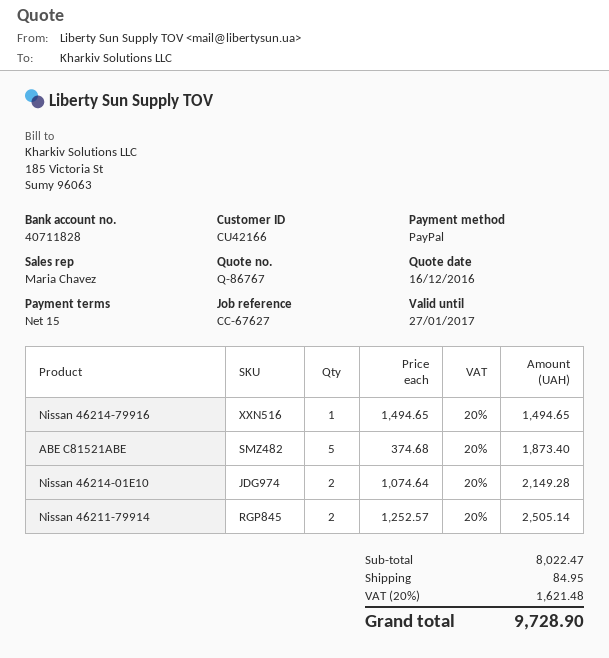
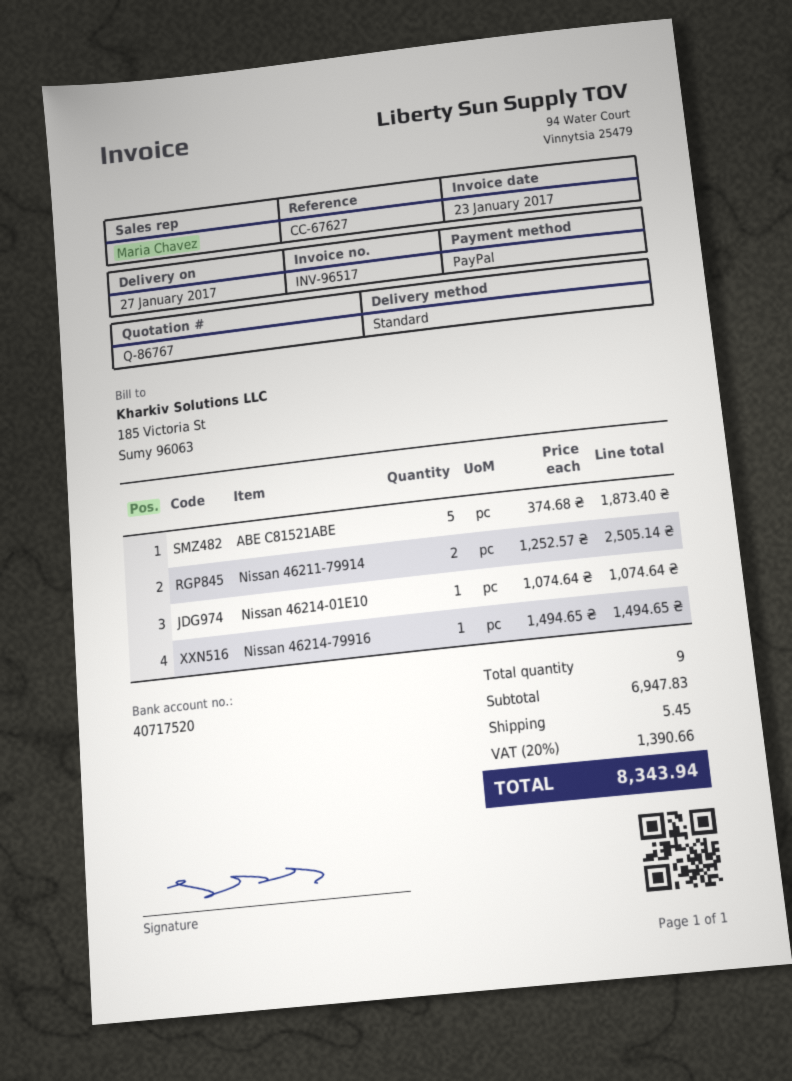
bank account: 40711828 -> 40717520
Nissan 46214-01E10: 2 x 1074.64 = 2149.28 -> 1 x 1074.64 = 1074.64
subtotal: 8022.47 -> 6947.83
shipping: 84.95 -> 5.45
tax: 20% = 1621.48 -> 20% = 1390.66
total: 9728.90 -> 8343.94

